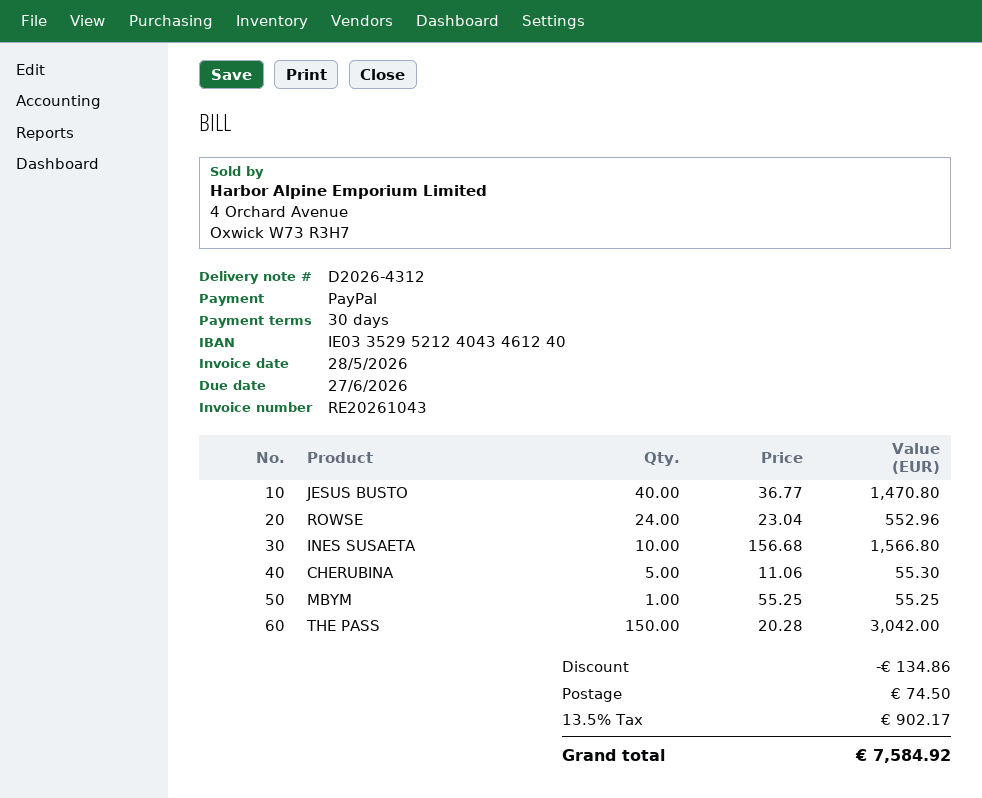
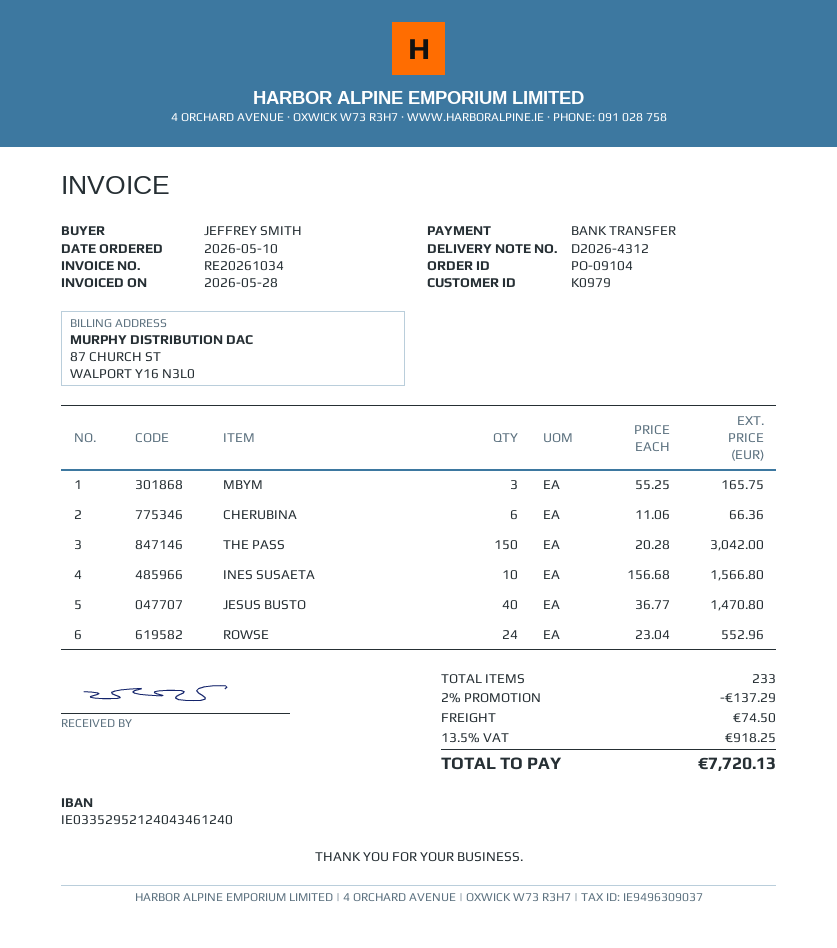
invoice number: RE20261043 -> RE20261034
payment method: PayPal -> bank transfer
CHERUBINA: 5 x 11.06 = 55.30 -> 6 x 11.06 = 66.36
MBYM: 1 x 55.25 = 55.25 -> 3 x 55.25 = 165.75
discount: 134.86 -> 137.29
tax: 13.5% = 902.17 -> 13.5% = 918.25
total: 7584.92 -> 7720.13

